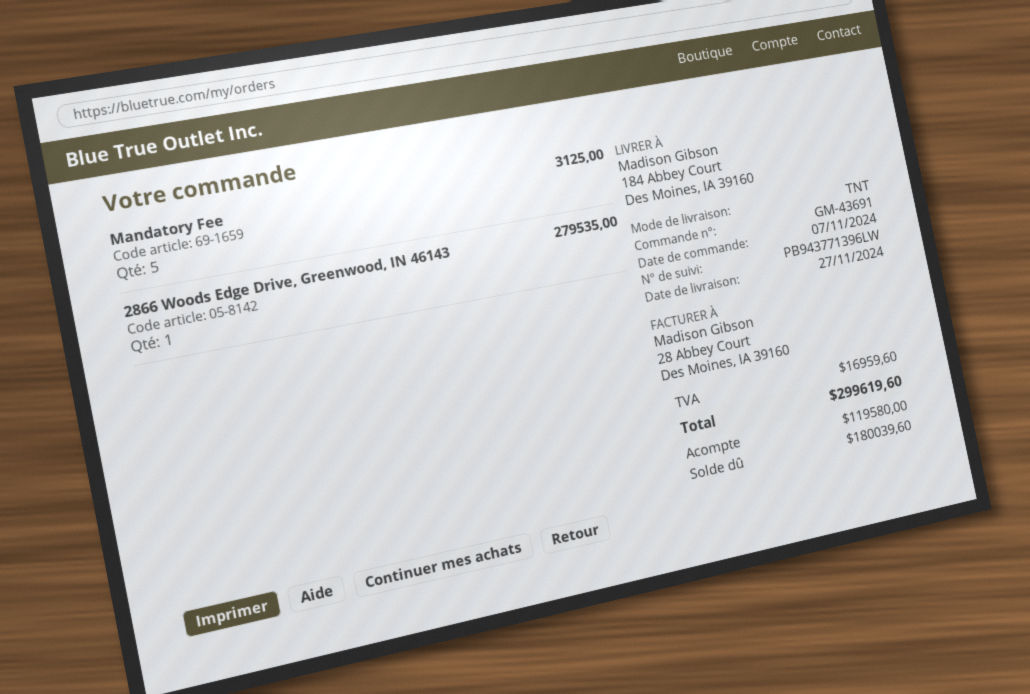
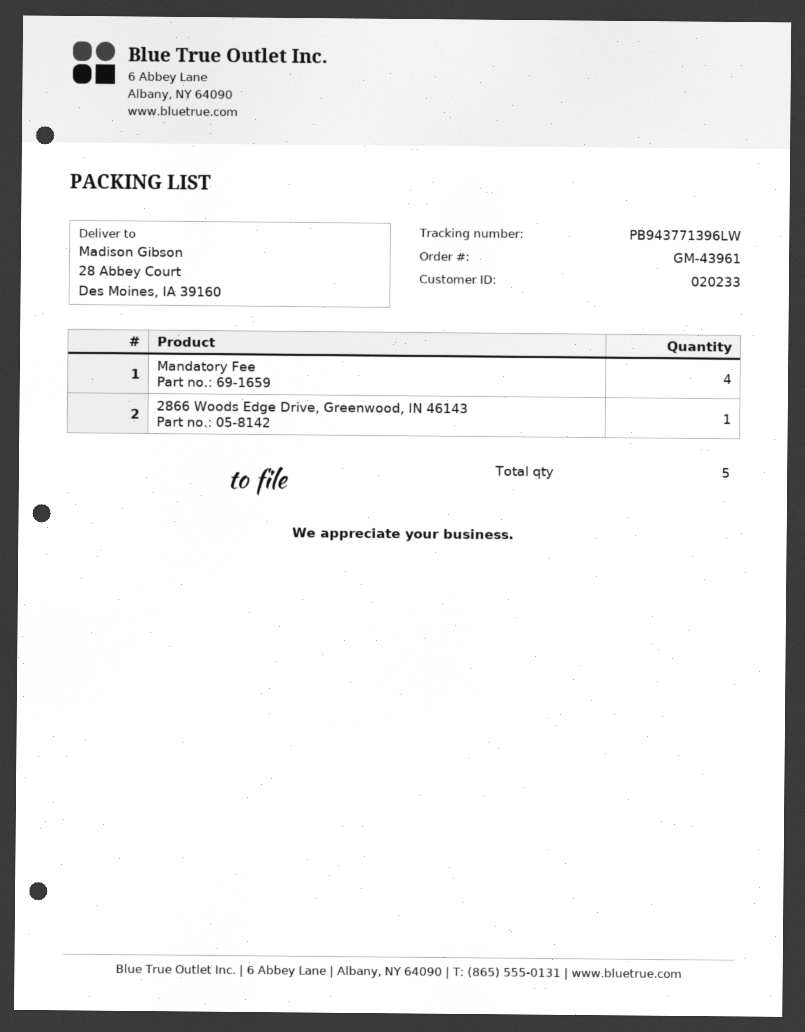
order number: GM-43691 -> GM-43961
ship to: 184 Abbey Court, Des Moines, IA 39160 -> 28 Abbey Court, Des Moines, IA 39160
Mandatory Fee: 5 -> 4

